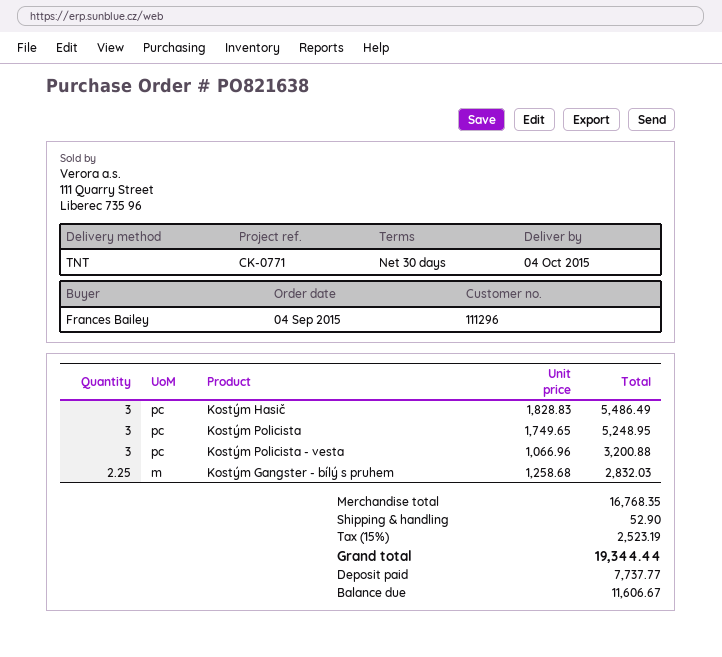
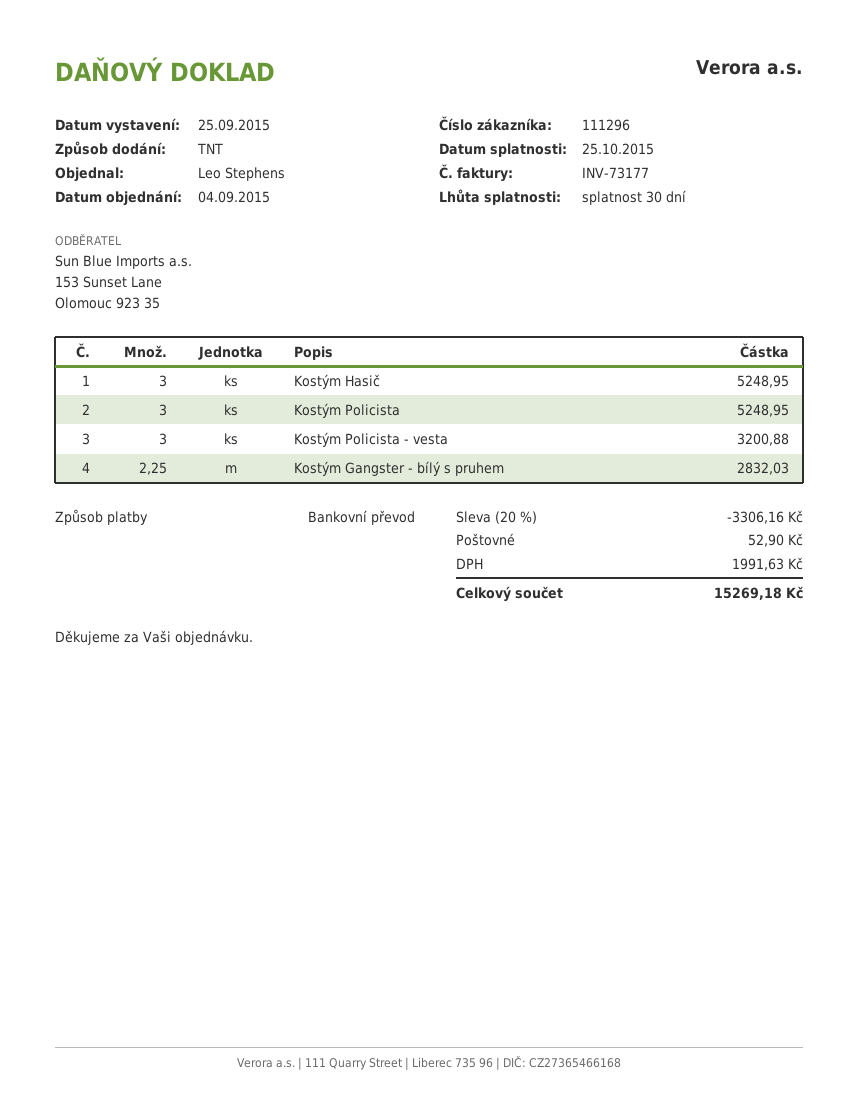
ordered by: Frances Bailey -> Leo Stephens
Kostým Hasič: 3 for 5486.49 -> 3 for 5248.95
discount: none -> 20% = 3306.16
tax: 2523.19 -> 1991.63
total: 19344.44 -> 15269.18

